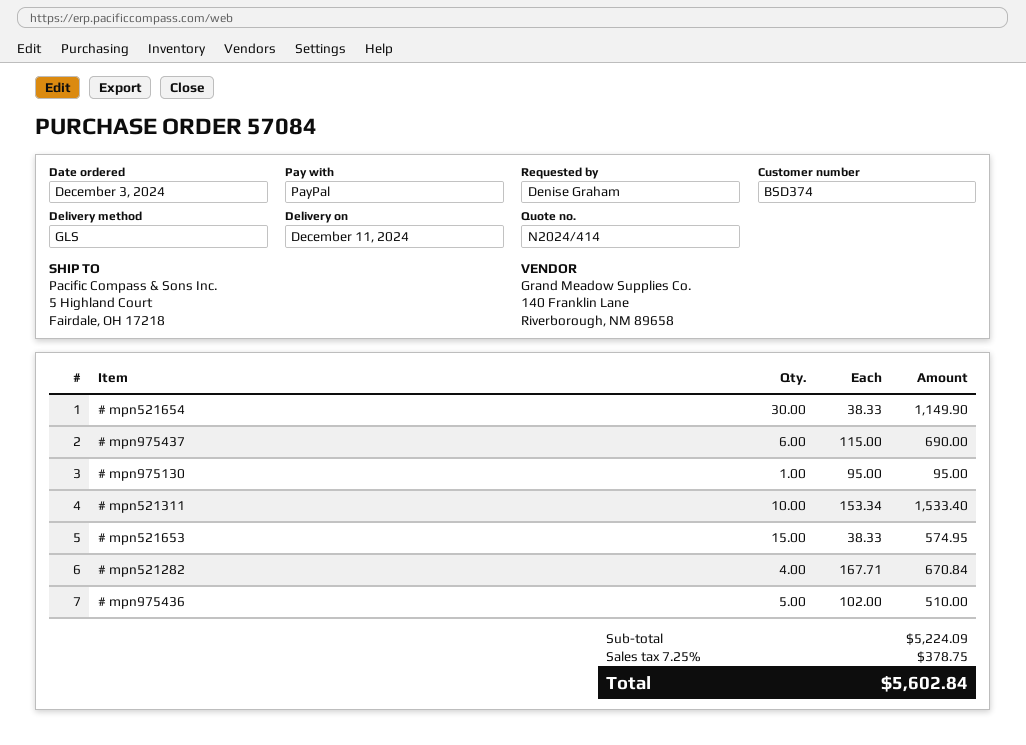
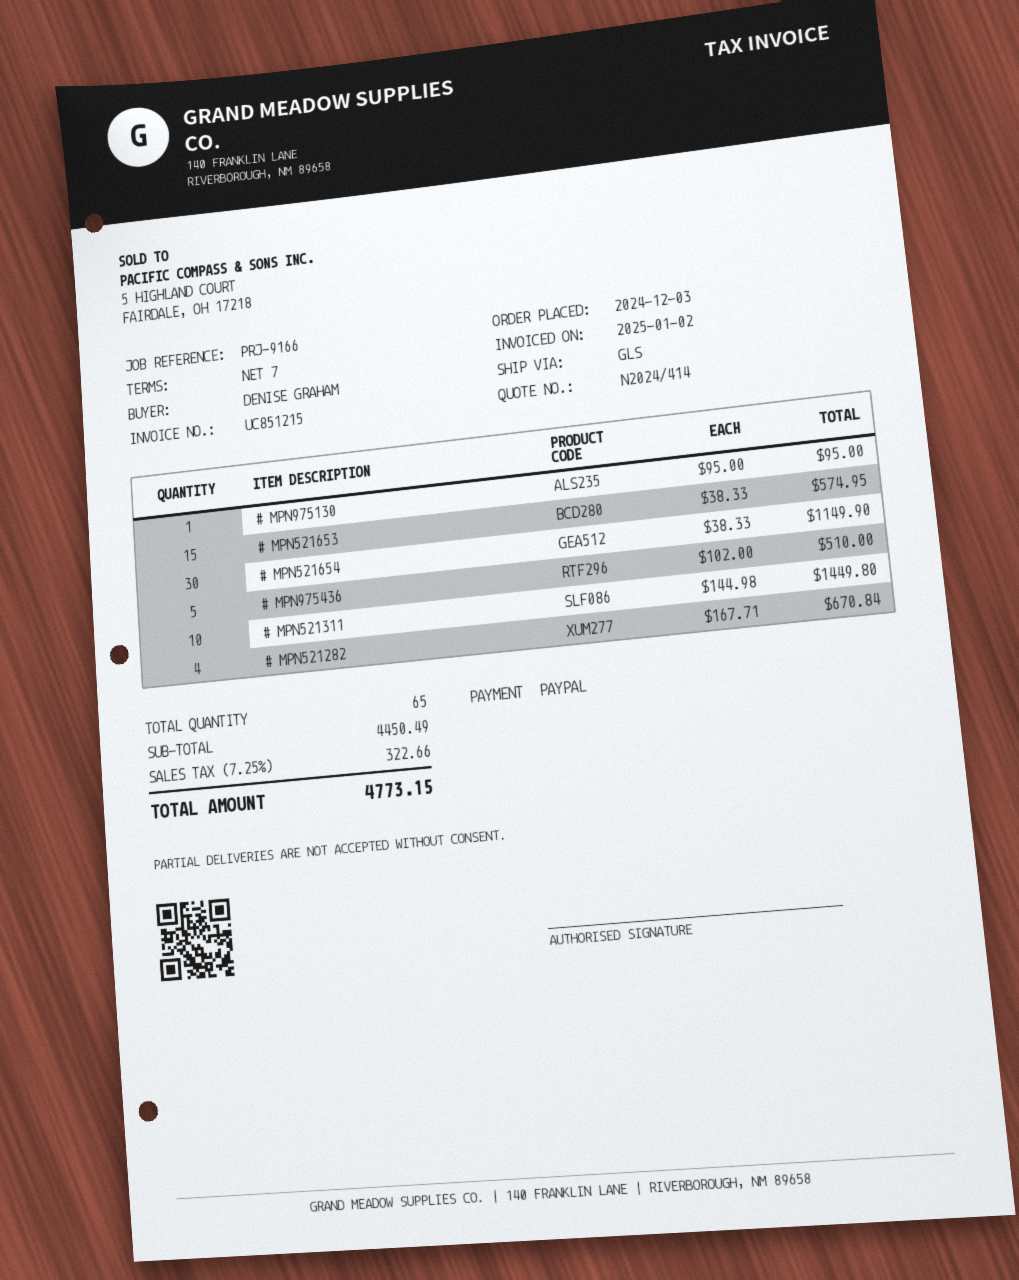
# mpn975437: 6 x 115.00 = 690.00 -> none
# mpn521311: 10 x 153.34 = 1533.40 -> 10 x 144.98 = 1449.80
subtotal: 5224.09 -> 4450.49
tax: 7.25% = 378.75 -> 7.25% = 322.66
total: 5602.84 -> 4773.15

